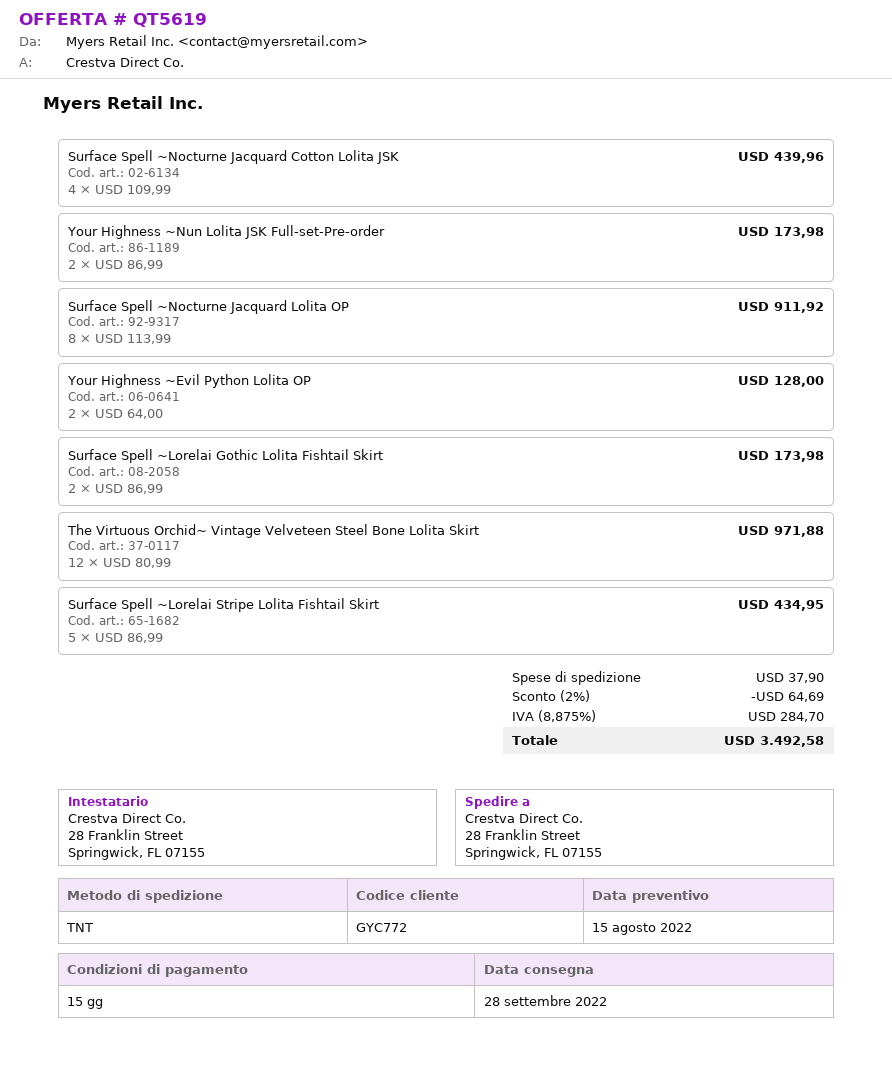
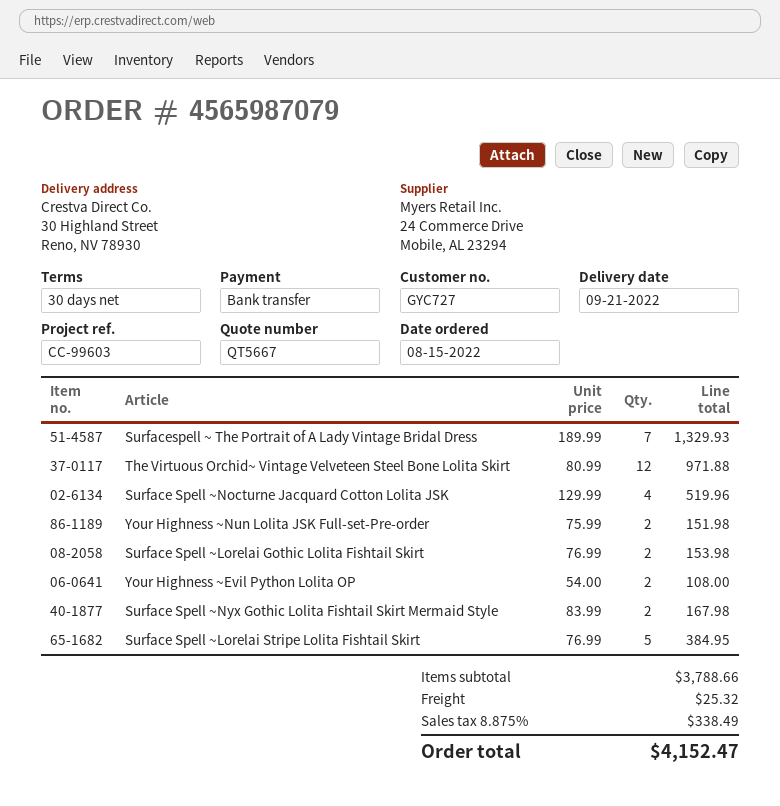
quote number: QT5619 -> QT5667
delivery date: 2022-09-28 -> 2022-09-21
payment terms: 15 days -> 30 days
customer number: GYC772 -> GYC727
ship to: 28 Franklin Street, Springwick, FL 07155 -> 30 Highland Street, Reno, NV 78930
Surface Spell ~Nocturne Jacquard Cotton Lolita JSK: 4 x 109.99 = 439.96 -> 4 x 129.99 = 519.96
Your Highness ~Nun Lolita JSK Full-set-Pre-order: 2 x 86.99 = 173.98 -> 2 x 75.99 = 151.98
Surface Spell ~Nocturne Jacquard Lolita OP: 8 x 113.99 = 911.92 -> none
Your Highness ~Evil Python Lolita OP: 2 x 64.00 = 128.00 -> 2 x 54.00 = 108.00
Surface Spell ~Lorelai Gothic Lolita Fishtail Skirt: 2 x 86.99 = 173.98 -> 2 x 76.99 = 153.98
Surface Spell ~Lorelai Stripe Lolita Fishtail Skirt: 5 x 86.99 = 434.95 -> 5 x 76.99 = 384.95
Surfacespell ~ The Portrait of A Lady Vintage Bridal Dress: none -> 7 x 189.99 = 1329.93
Surface Spell ~Nyx Gothic Lolita Fishtail Skirt Mermaid Style: none -> 2 x 83.99 = 167.98
discount: 2% = 64.69 -> none
shipping: 37.90 -> 25.32
tax: 8.875% = 284.70 -> 8.875% = 338.49
total: 3492.58 -> 4152.47

